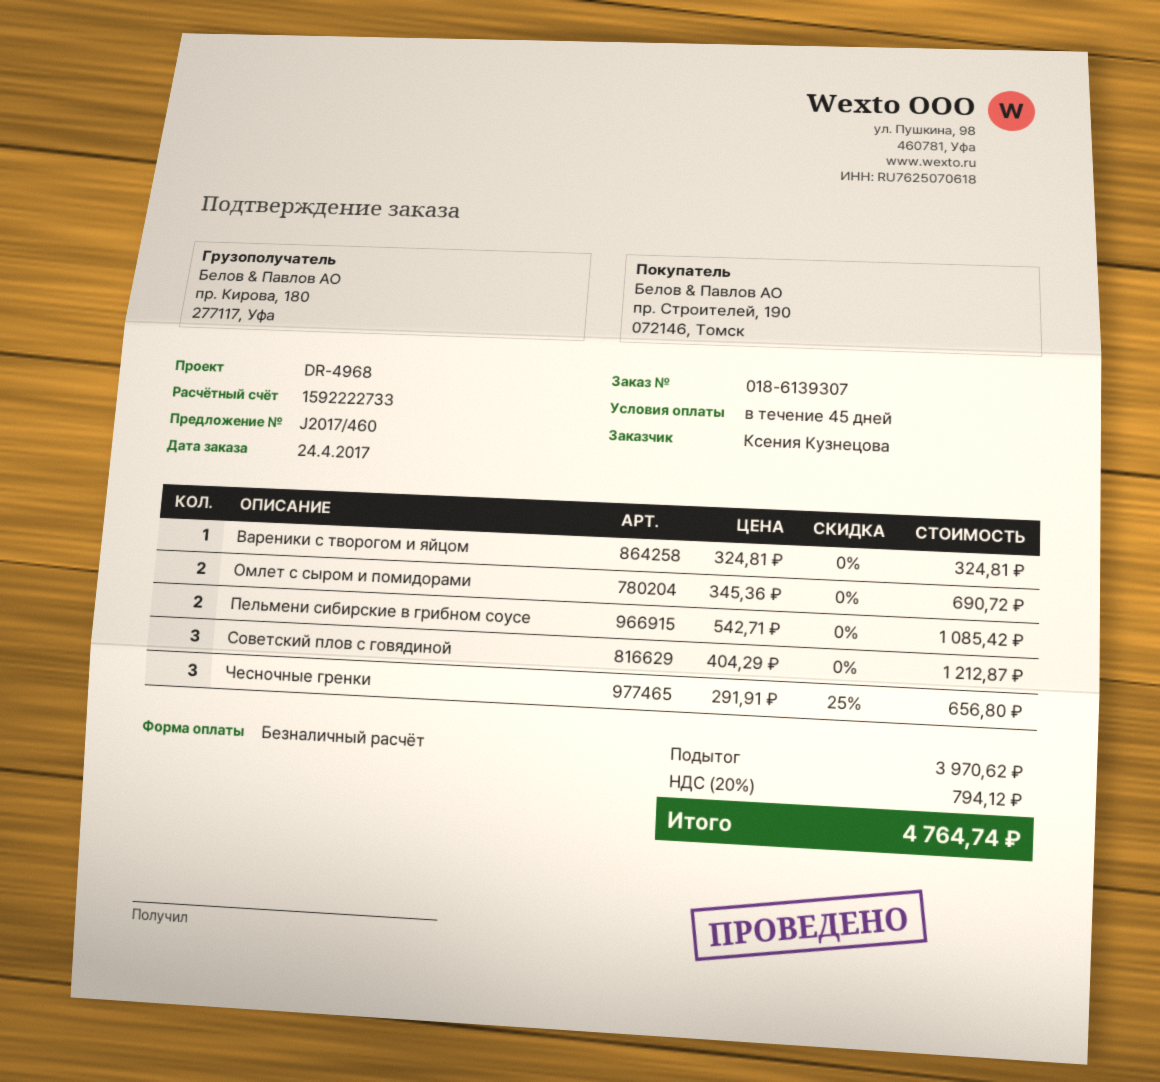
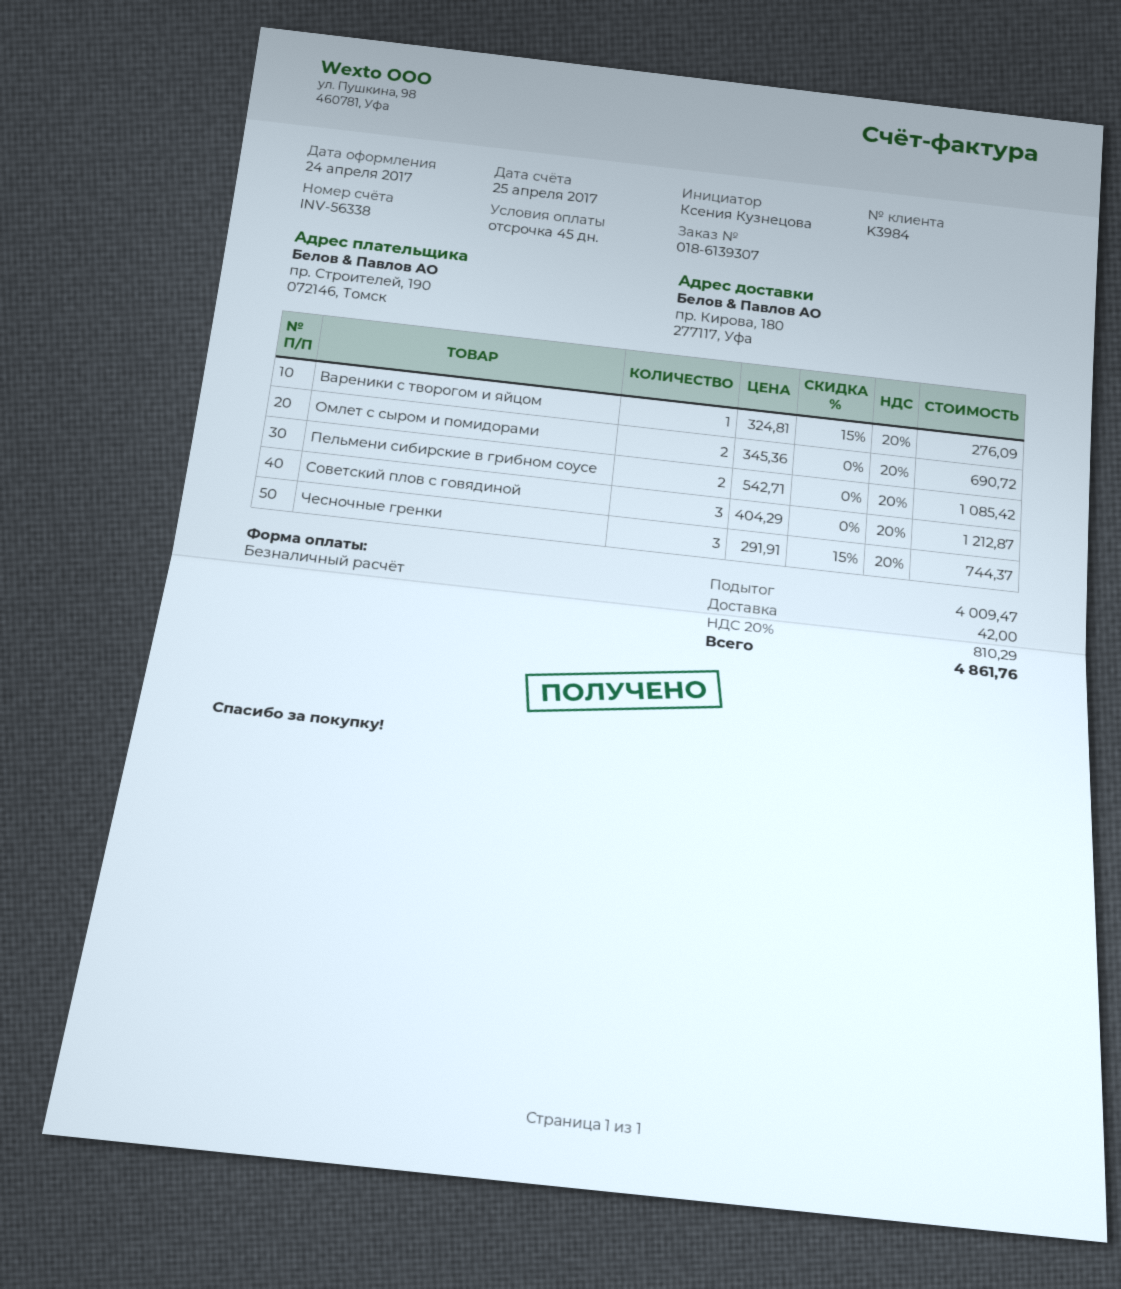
Вареники с творогом и яйцом: 1 x 324.81 = 324.81 -> 1 x 324.81 - 15% = 276.09
Чесночные гренки: 3 x 291.91 - 25% = 656.80 -> 3 x 291.91 - 15% = 744.37
subtotal: 3970.62 -> 4009.47
shipping: none -> 42.00
tax: 20% = 794.12 -> 20% = 810.29
total: 4764.74 -> 4861.76

